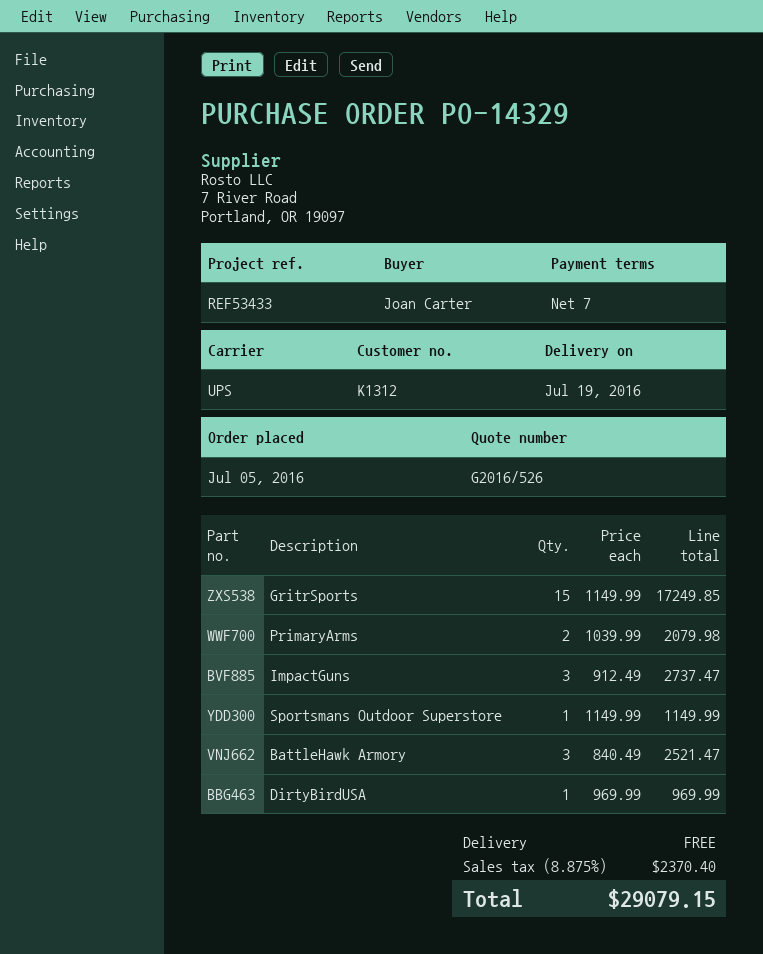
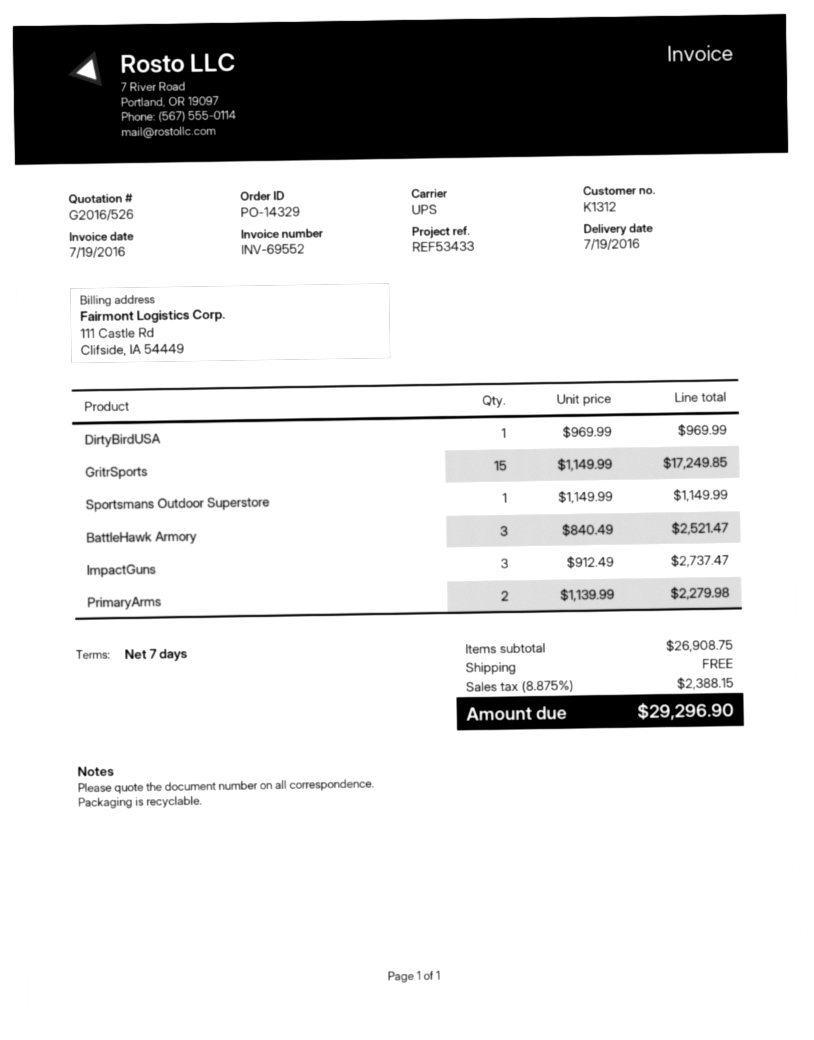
PrimaryArms: 2 x 1039.99 = 2079.98 -> 2 x 1139.99 = 2279.98
tax: 8.875% = 2370.40 -> 8.875% = 2388.15
total: 29079.15 -> 29296.90

